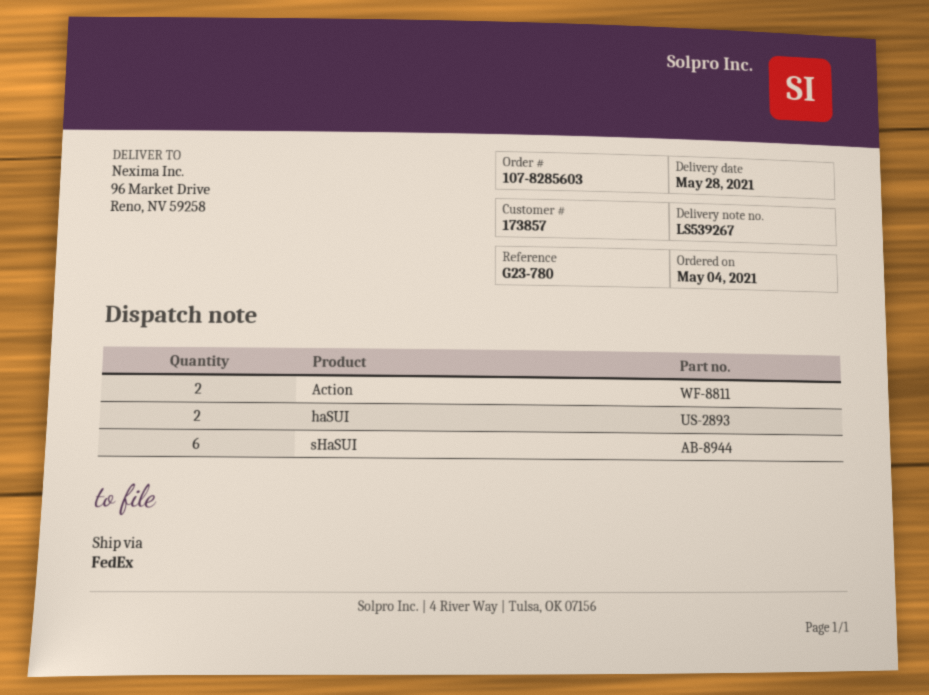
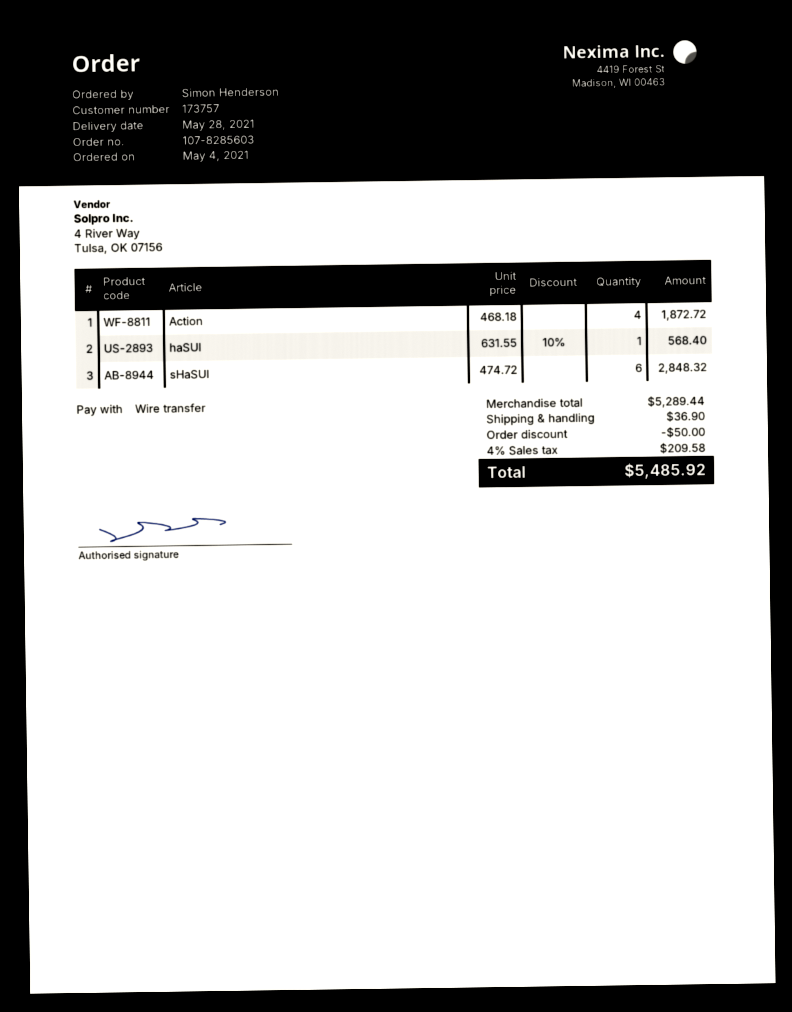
customer number: 173857 -> 173757
Action: 2 -> 4
haSUI: 2 -> 1

